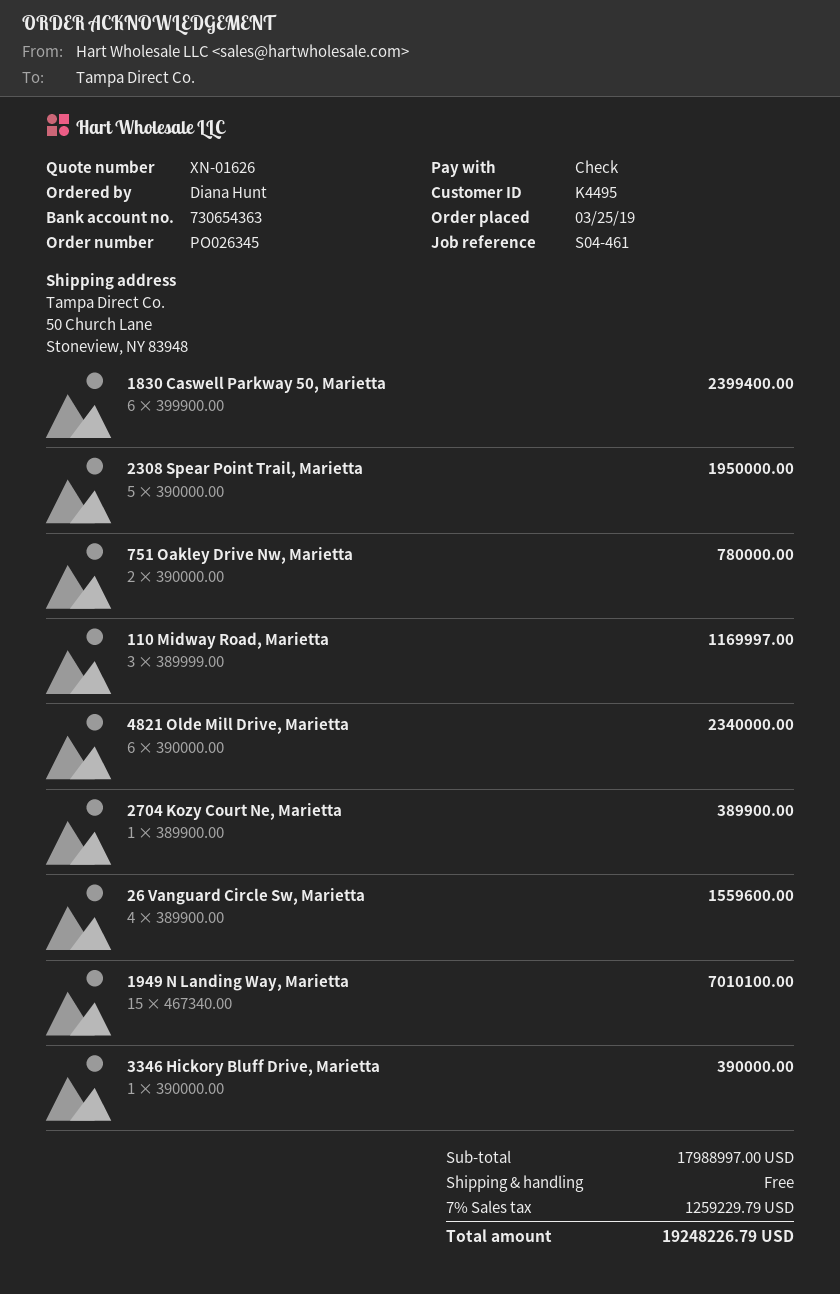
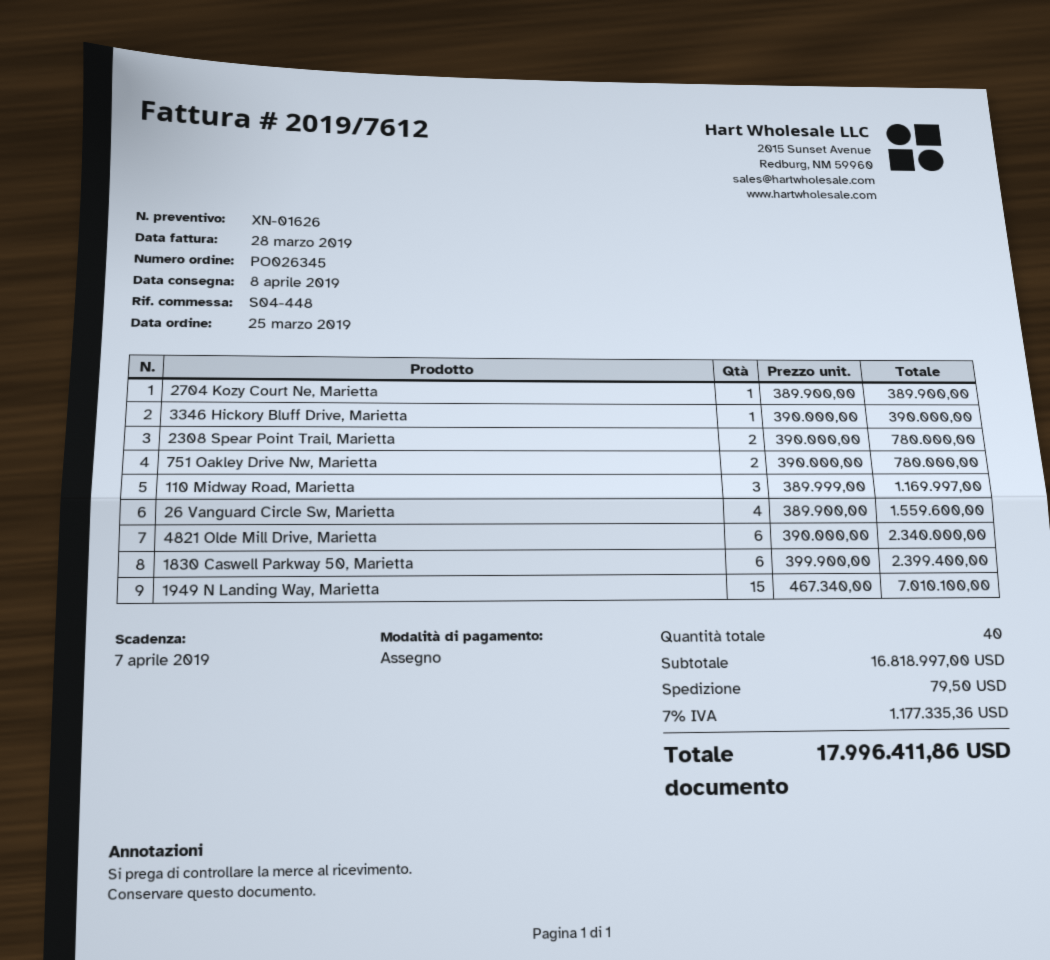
reference: S04-461 -> S04-448
2308 Spear Point Trail, Marietta: 5 x 390000.00 = 1950000.00 -> 2 x 390000.00 = 780000.00
subtotal: 17988997.00 -> 16818997.00
shipping: 0.00 -> 79.50
tax: 7% = 1259229.79 -> 7% = 1177335.36
total: 19248226.79 -> 17996411.86

